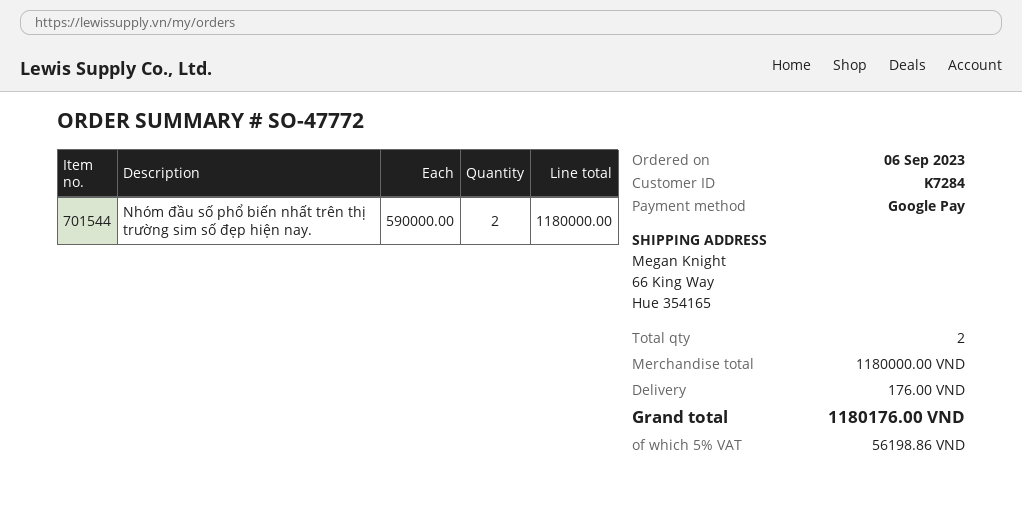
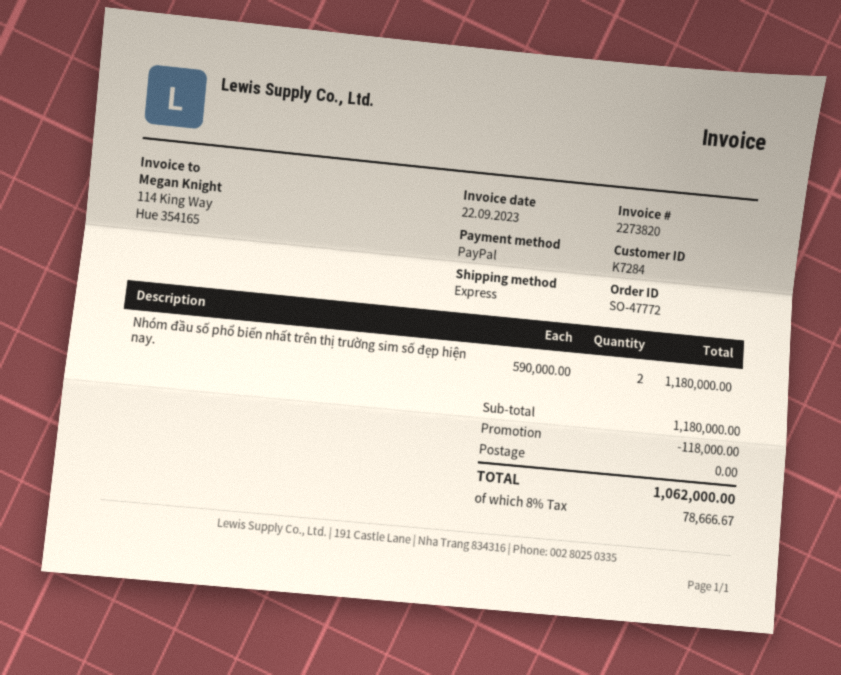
payment method: Google Pay -> PayPal
discount: none -> 118000.00
shipping: 176.00 -> 0.00
tax: 5% = 56198.86 -> 8% = 78666.67
total: 1180176.00 -> 1062000.00

